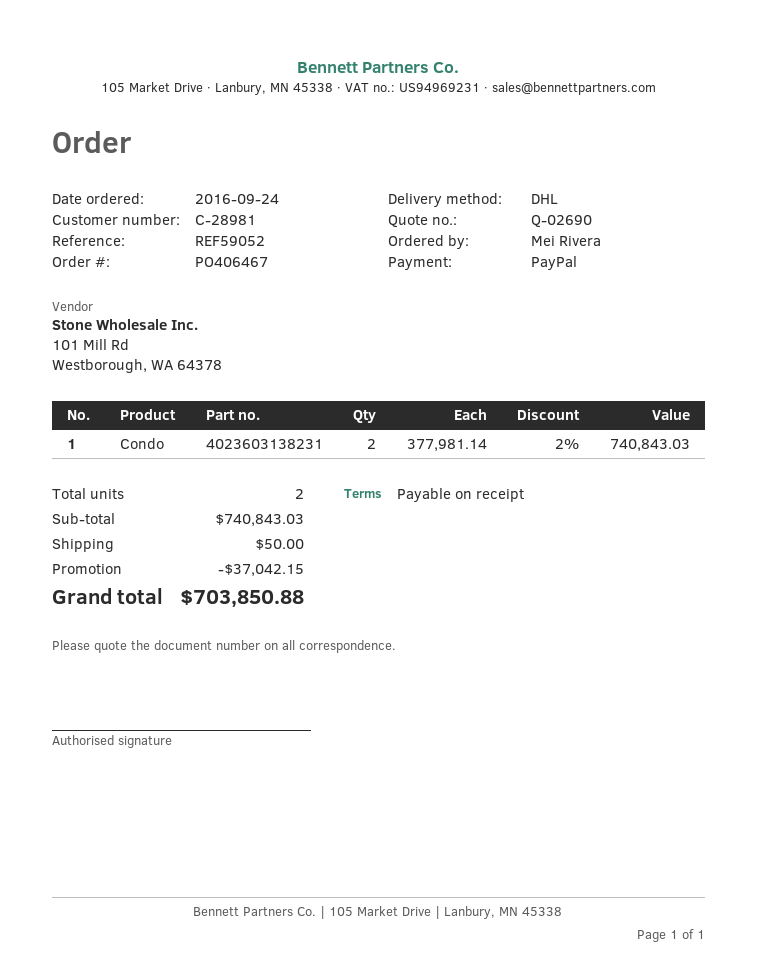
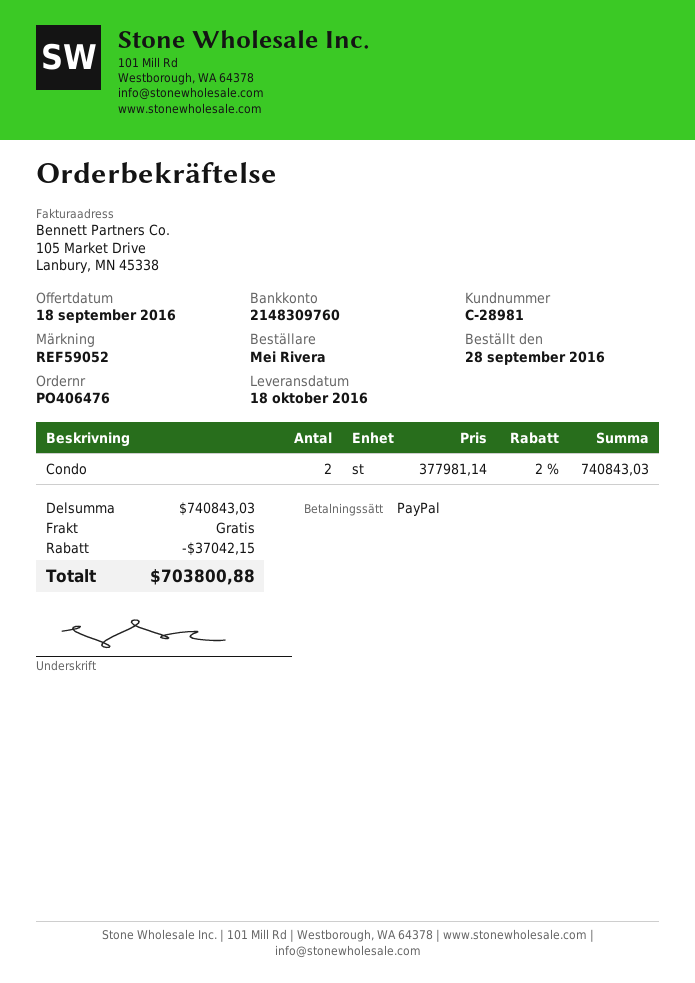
order number: PO406467 -> PO406476
order date: 2016-09-24 -> 2016-09-28
shipping: 50.00 -> 0.00
total: 703850.88 -> 703800.88

